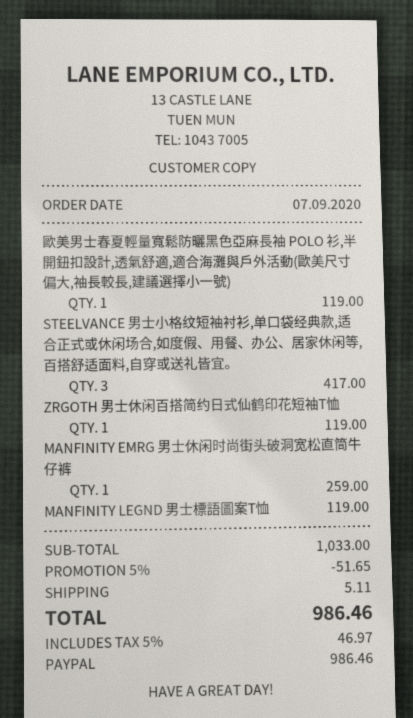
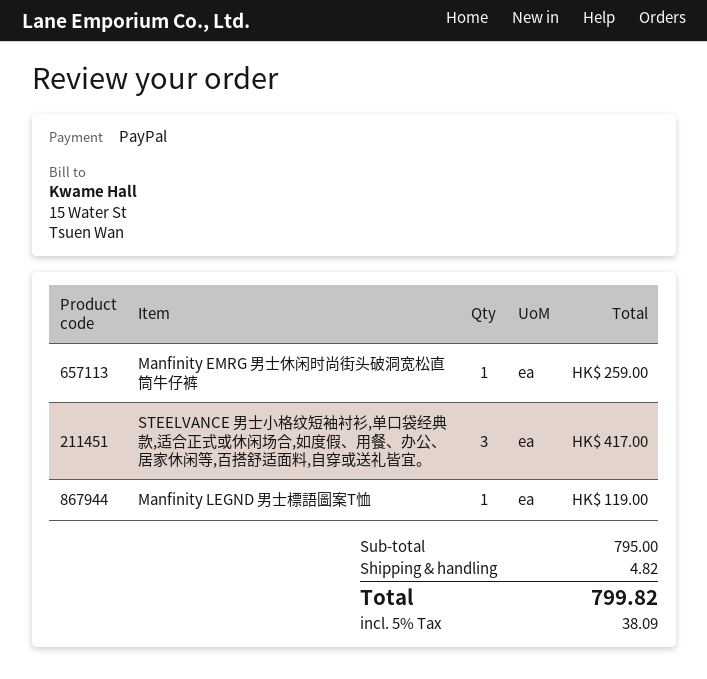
歐美男士春夏輕量寬鬆防曬黑色亞麻長袖 POLO 衫,半開鈕扣設計,透氣舒適,適合海灘與戶外活動(歐美尺寸偏大,袖長較長,建議選擇小一號): 1 for 119.00 -> none
ZRGOTH 男士休闲百搭简约日式仙鹤印花短袖T恤: 1 for 119.00 -> none
subtotal: 1033.00 -> 795.00
discount: 5% = 51.65 -> none
shipping: 5.11 -> 4.82
tax: 5% = 46.97 -> 5% = 38.09
total: 986.46 -> 799.82

